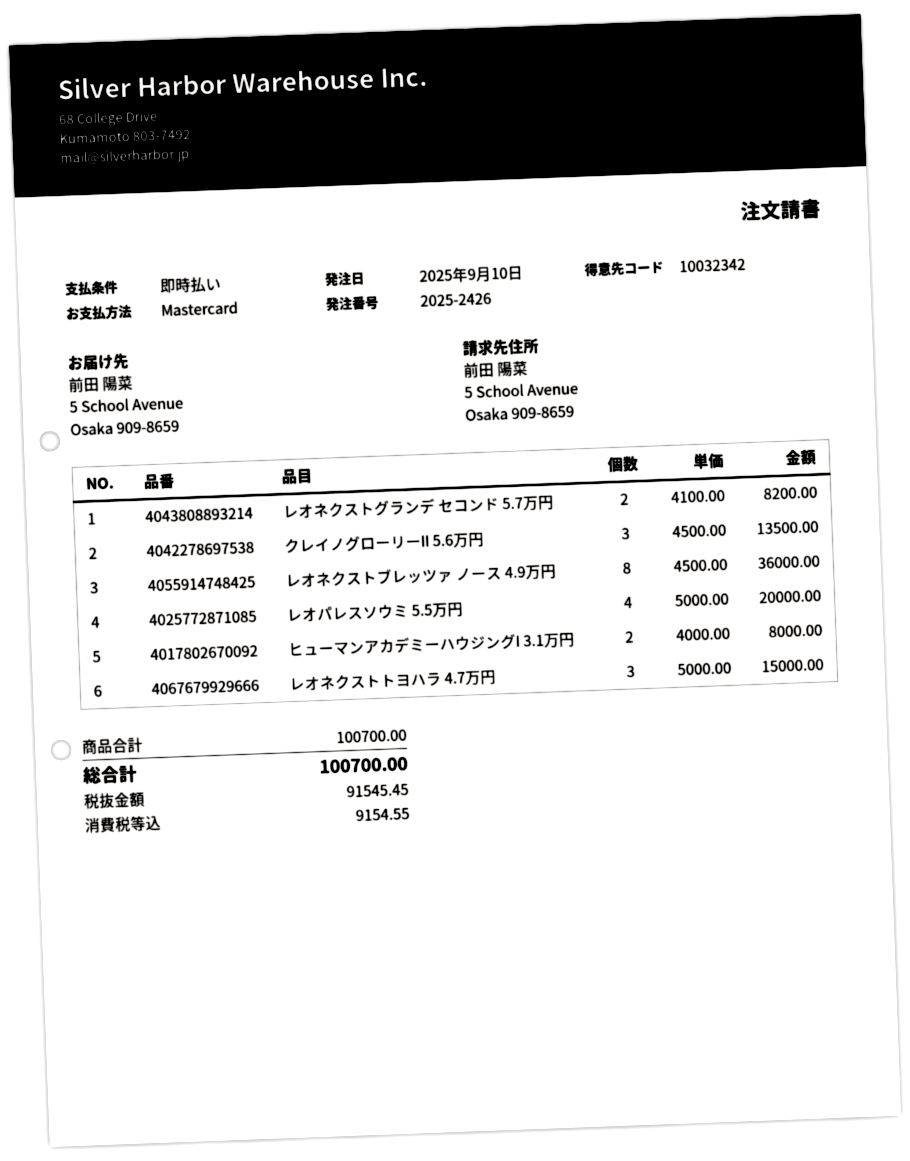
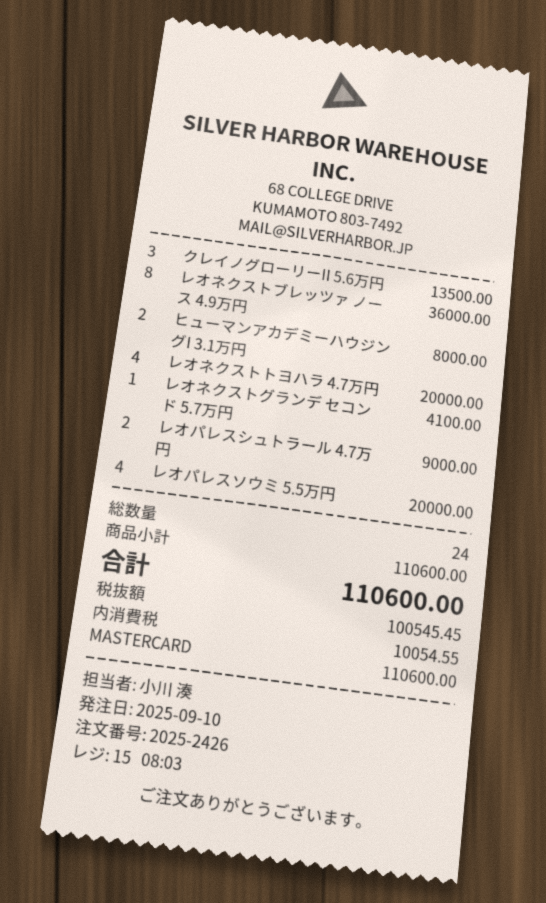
レオネクストグランデ セコンド 5.7万円: 2 for 8200.00 -> 1 for 4100.00
レオネクストトヨハラ 4.7万円: 3 for 15000.00 -> 4 for 20000.00
レオパレスシュトラール 4.7万円: none -> 2 for 9000.00
subtotal: 100700.00 -> 110600.00
net: 91545.45 -> 100545.45
tax: 9154.55 -> 10054.55
total: 100700.00 -> 110600.00

